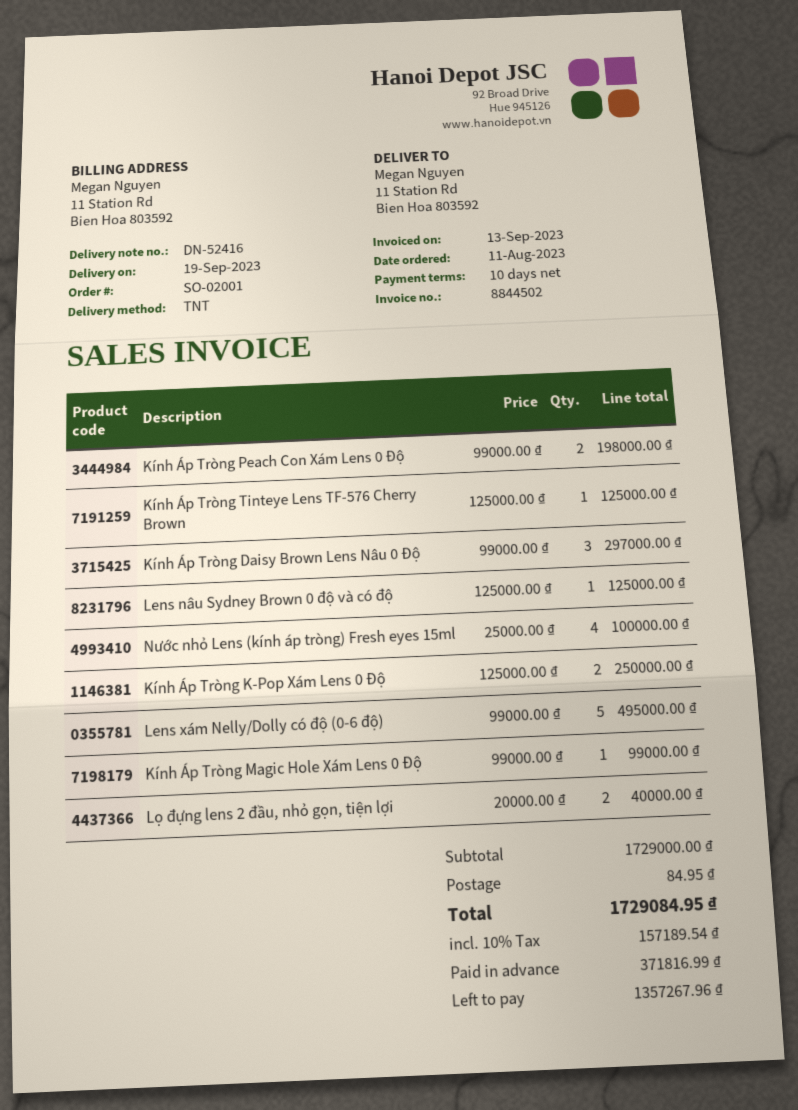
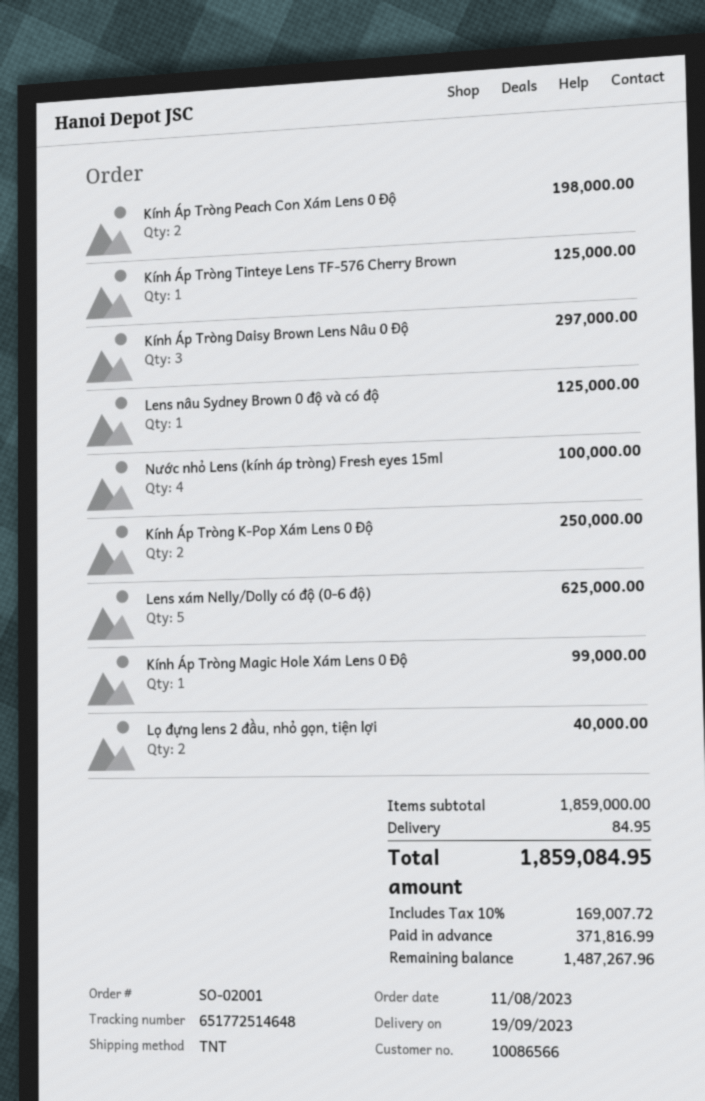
Lens xám Nelly/Dolly có độ (0-6 độ): 5 for 495000.00 -> 5 for 625000.00
subtotal: 1729000.00 -> 1859000.00
tax: 10% = 157189.54 -> 10% = 169007.72
total: 1729084.95 -> 1859084.95
balance: 1357267.96 -> 1487267.96

